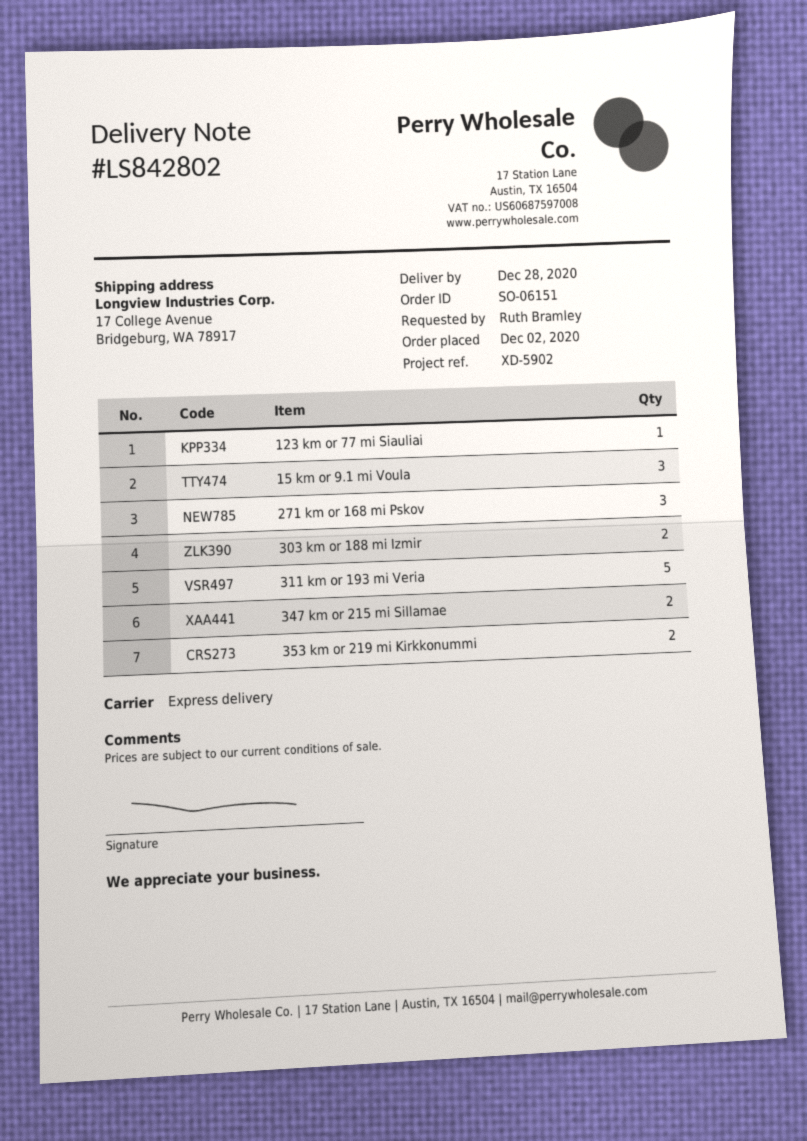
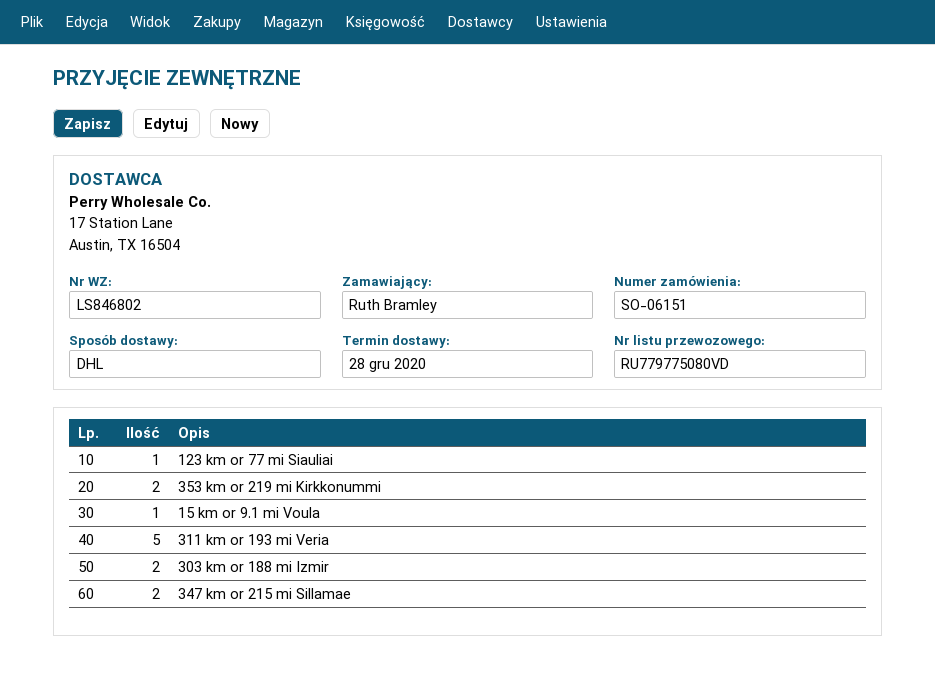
delivery note number: LS842802 -> LS846802
shipping method: express -> DHL
15 km or 9.1 mi Voula: 3 -> 1
271 km or 168 mi Pskov: 3 -> none

